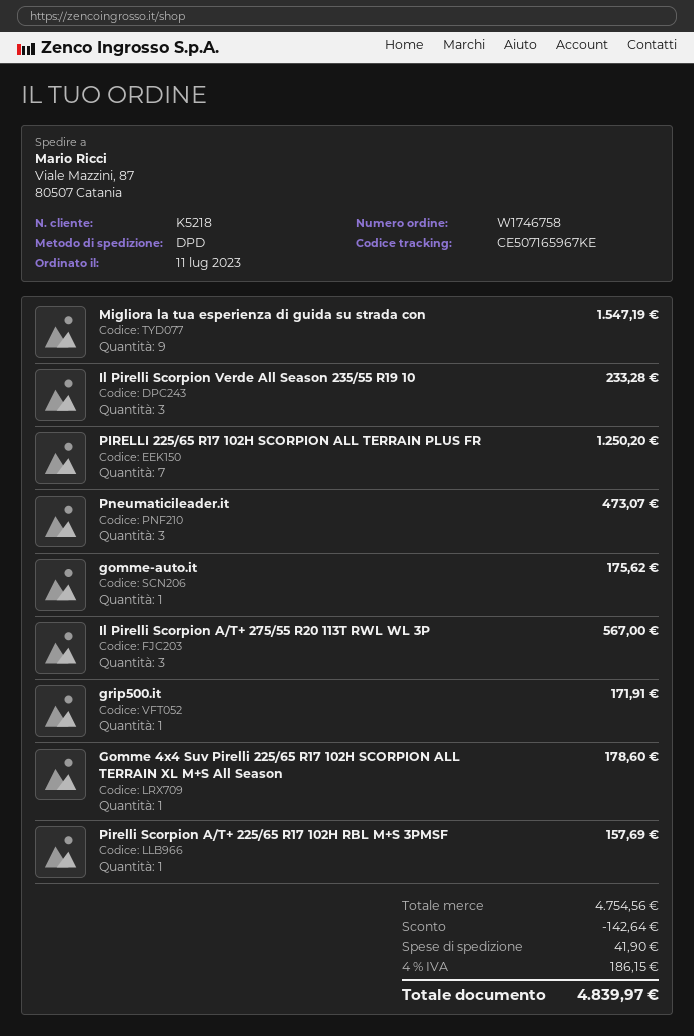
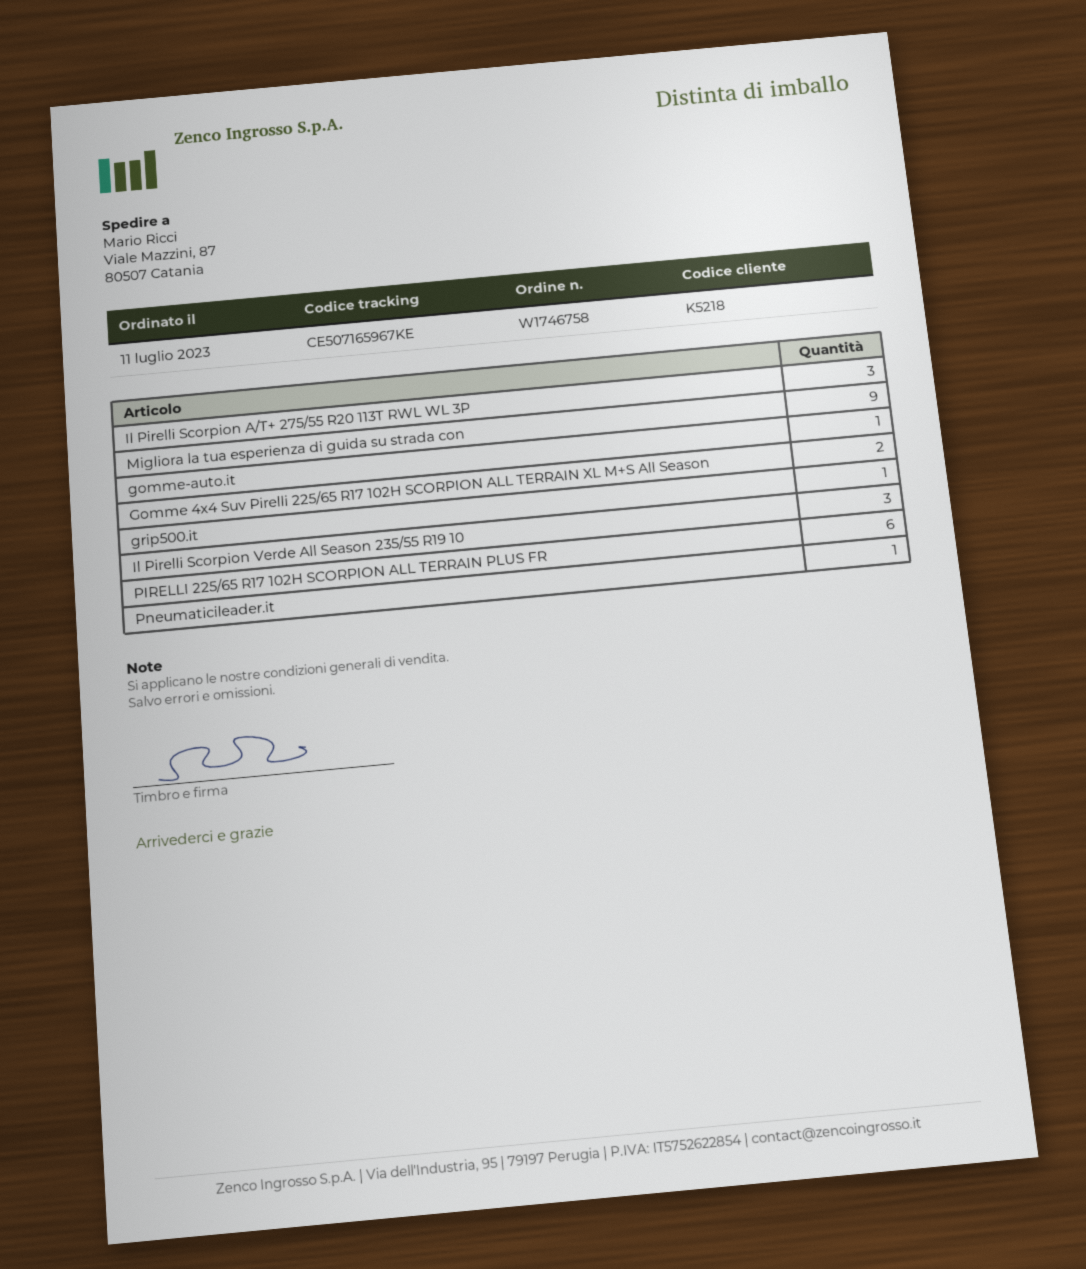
PIRELLI 225/65 R17 102H SCORPION ALL TERRAIN PLUS FR: 7 -> 6
Pneumaticileader.it: 3 -> 1
Gomme 4x4 Suv Pirelli 225/65 R17 102H SCORPION ALL TERRAIN XL M+S All Season: 1 -> 2
Pirelli Scorpion A/T+ 225/65 R17 102H RBL M+S 3PMSF: 1 -> none

